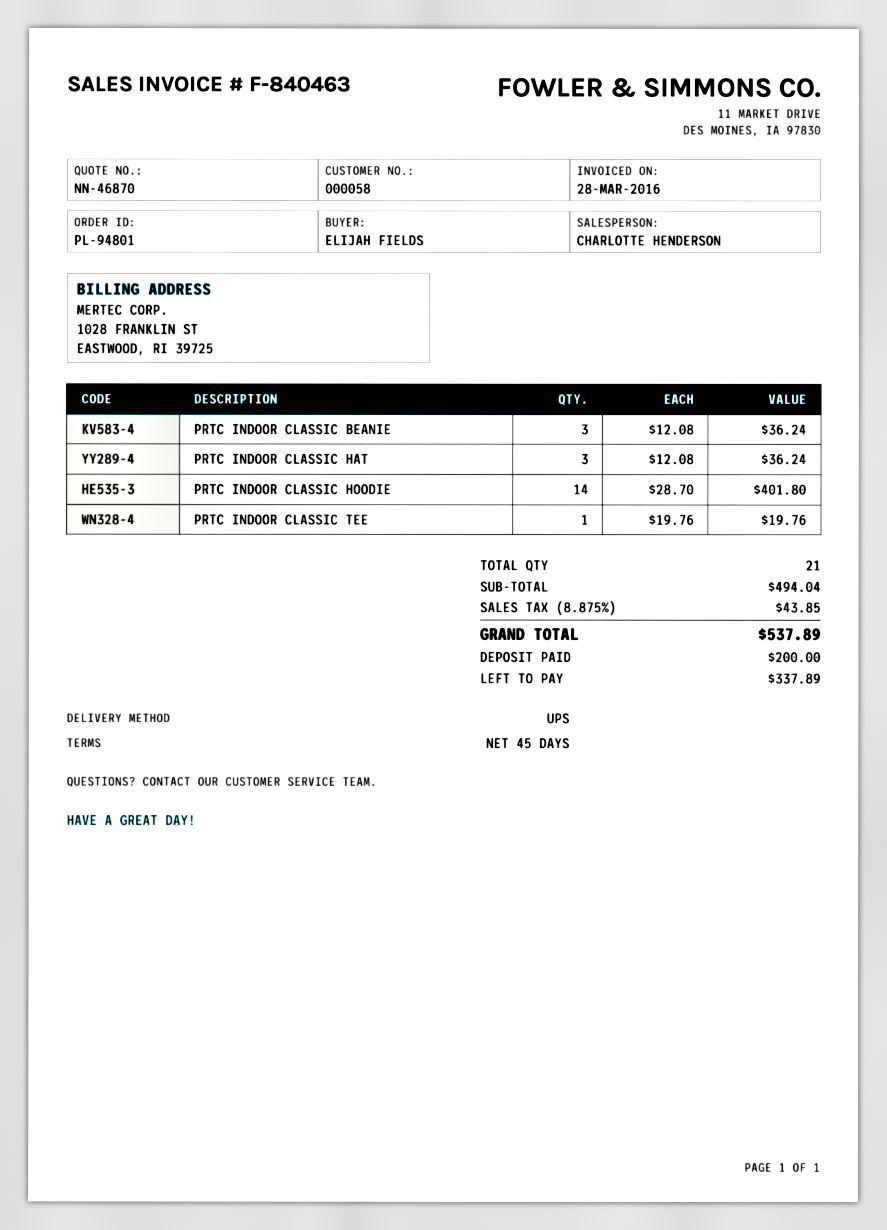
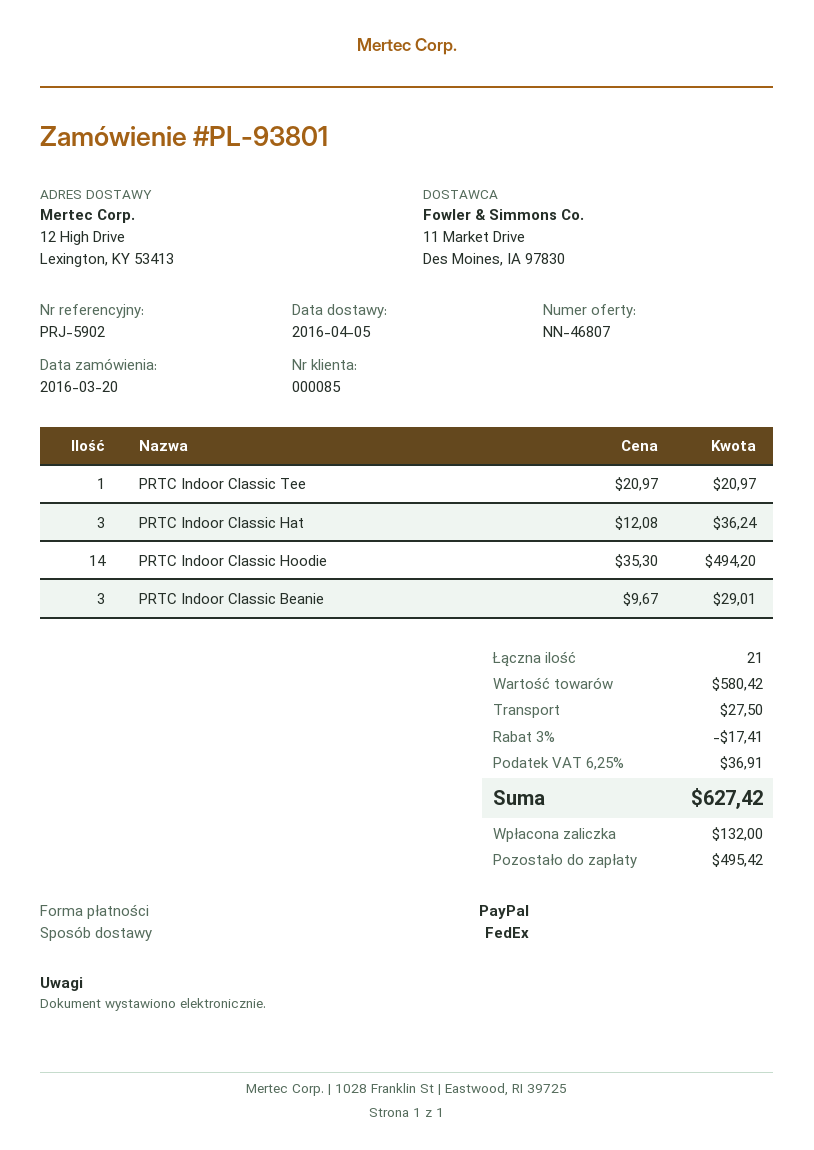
quote number: NN-46870 -> NN-46807
order number: PL-94801 -> PL-93801
customer number: 000058 -> 000085
shipping method: UPS -> FedEx
PRTC INDOOR CLASSIC BEANIE: 3 x 12.08 = 36.24 -> 3 x 9.67 = 29.01
PRTC INDOOR CLASSIC HOODIE: 14 x 28.70 = 401.80 -> 14 x 35.30 = 494.20
PRTC INDOOR CLASSIC TEE: 1 x 19.76 = 19.76 -> 1 x 20.97 = 20.97
subtotal: 494.04 -> 580.42
discount: none -> 3% = 17.41
shipping: none -> 27.50
tax: 8.875% = 43.85 -> 6.25% = 36.91
total: 537.89 -> 627.42
deposit: 200.00 -> 132.00
balance: 337.89 -> 495.42

